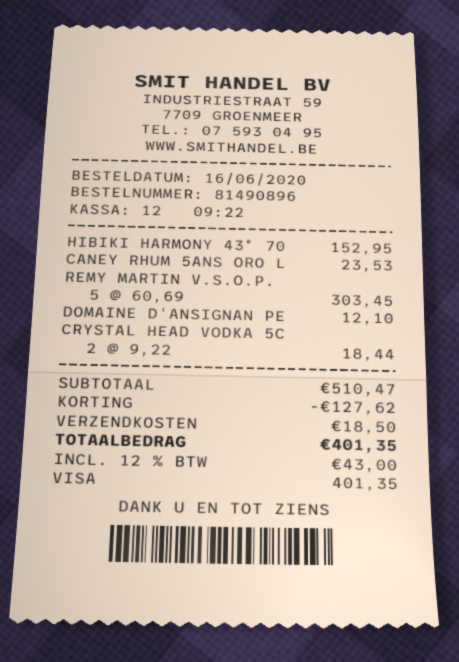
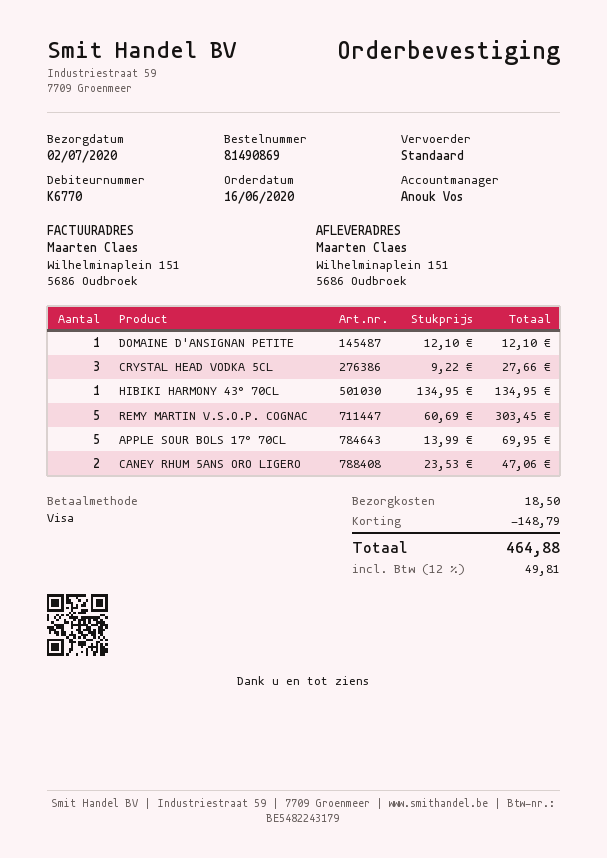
order number: 81490896 -> 81490869
HIBIKI HARMONY 43° 70: 1 x 152.95 = 152.95 -> 1 x 134.95 = 134.95
CANEY RHUM 5ANS ORO L: 1 x 23.53 = 23.53 -> 2 x 23.53 = 47.06
CRYSTAL HEAD VODKA 5C: 2 x 9.22 = 18.44 -> 3 x 9.22 = 27.66
APPLE SOUR BOLS 17° 70CL: none -> 5 x 13.99 = 69.95
discount: 127.62 -> 148.79
tax: 12% = 43.00 -> 12% = 49.81
total: 401.35 -> 464.88

